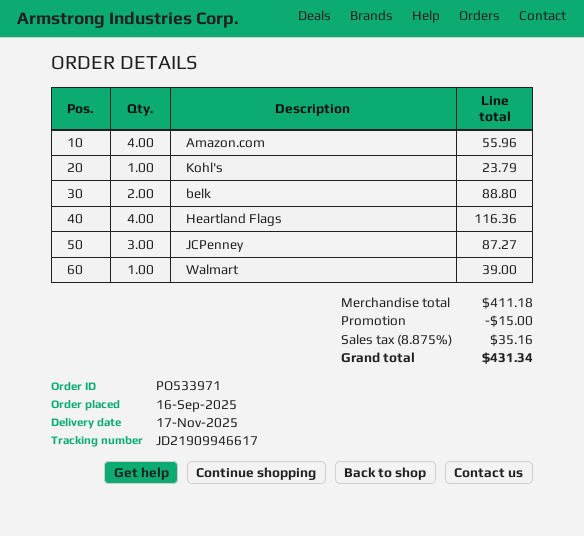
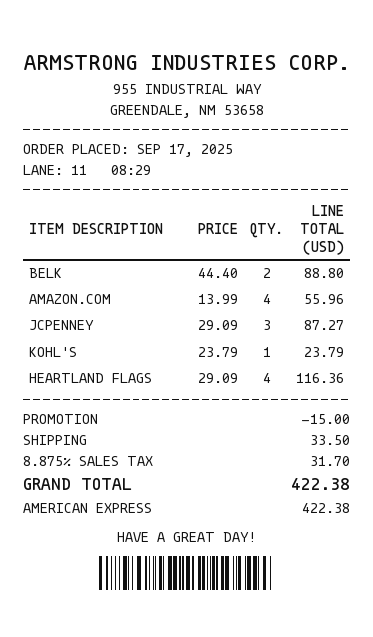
order date: 2025-09-16 -> 2025-09-17
Walmart: 1 for 39.00 -> none
shipping: none -> 33.50
tax: 8.875% = 35.16 -> 8.875% = 31.70
total: 431.34 -> 422.38

